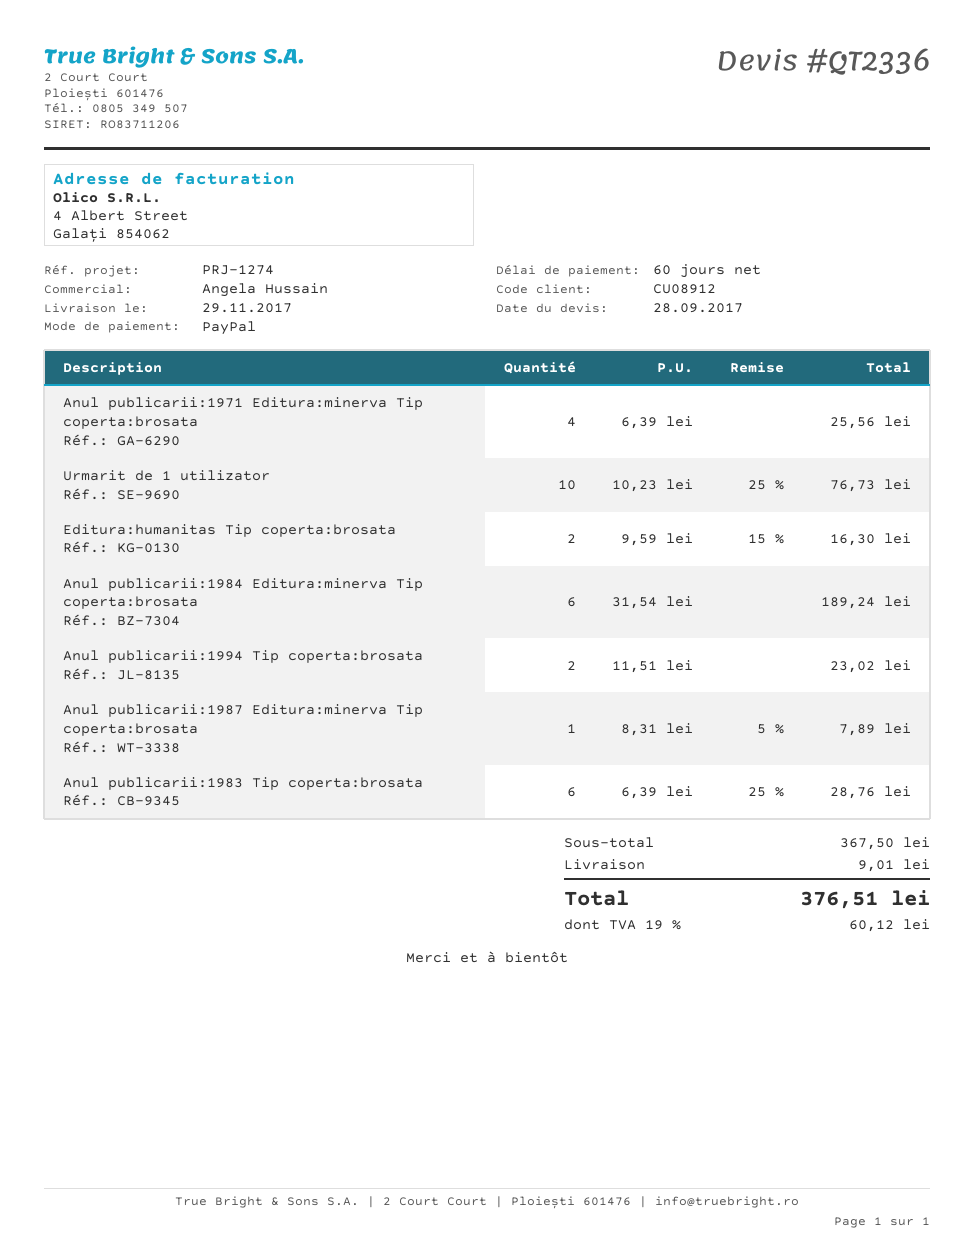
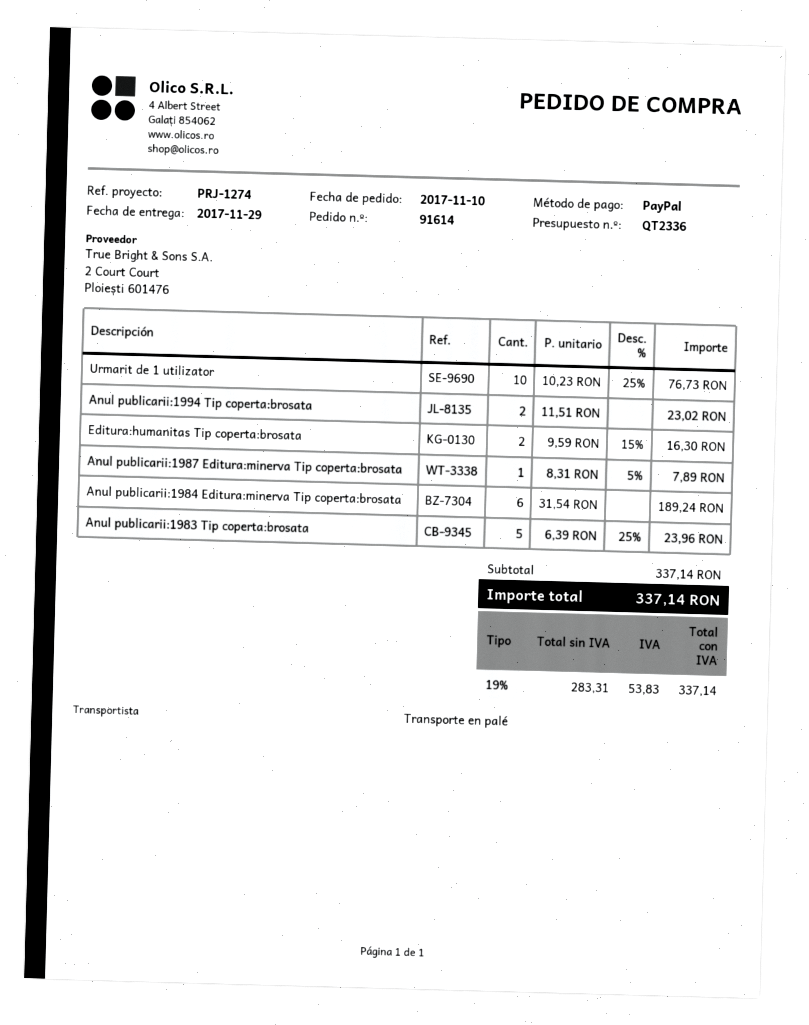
Anul publicarii:1971 Editura:minerva Tip coperta:brosata: 4 x 6.39 = 25.56 -> none
Anul publicarii:1983 Tip coperta:brosata: 6 x 6.39 - 25% = 28.76 -> 5 x 6.39 - 25% = 23.96
subtotal: 367.50 -> 337.14
shipping: 9.01 -> none
tax: 19% = 60.12 -> 19% = 53.83
total: 376.51 -> 337.14

